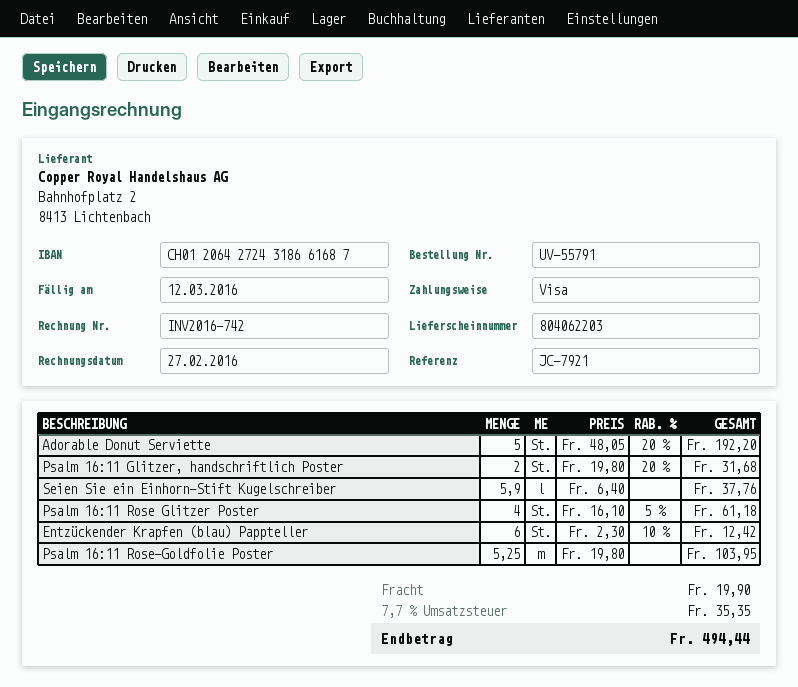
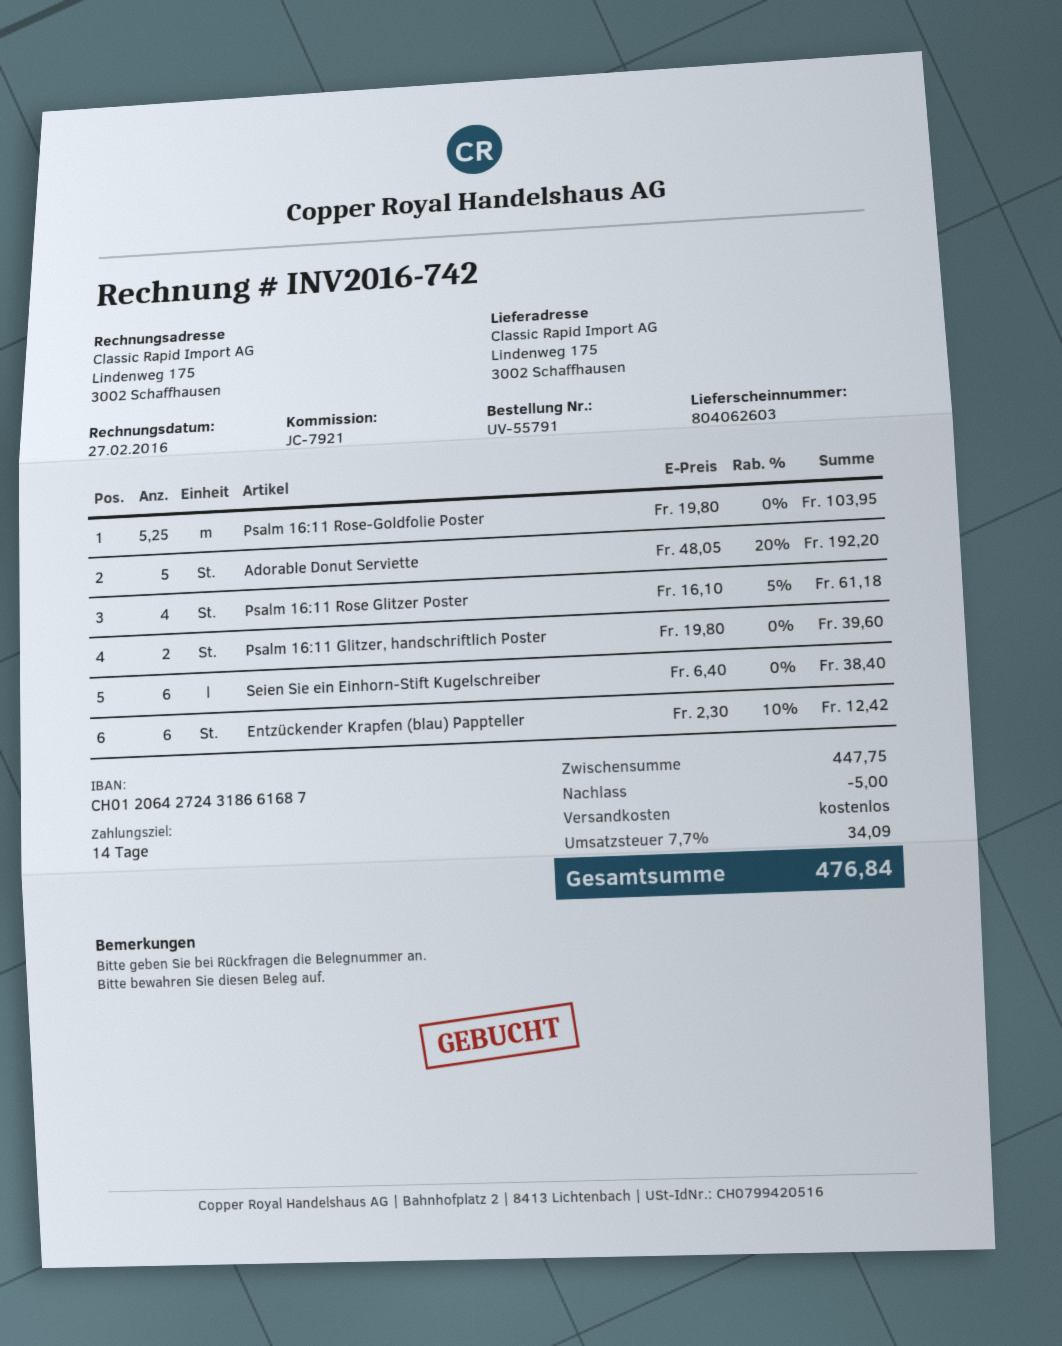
delivery note number: 804062203 -> 804062603
Psalm 16:11 Glitzer, handschriftlich Poster: 2 x 19.80 - 20% = 31.68 -> 2 x 19.80 = 39.60
Seien Sie ein Einhorn-Stift Kugelschreiber: 5.9 x 6.40 = 37.76 -> 6 x 6.40 = 38.40
discount: none -> 5.00
shipping: 19.90 -> 0.00
tax: 7.7% = 35.35 -> 7.7% = 34.09
total: 494.44 -> 476.84

